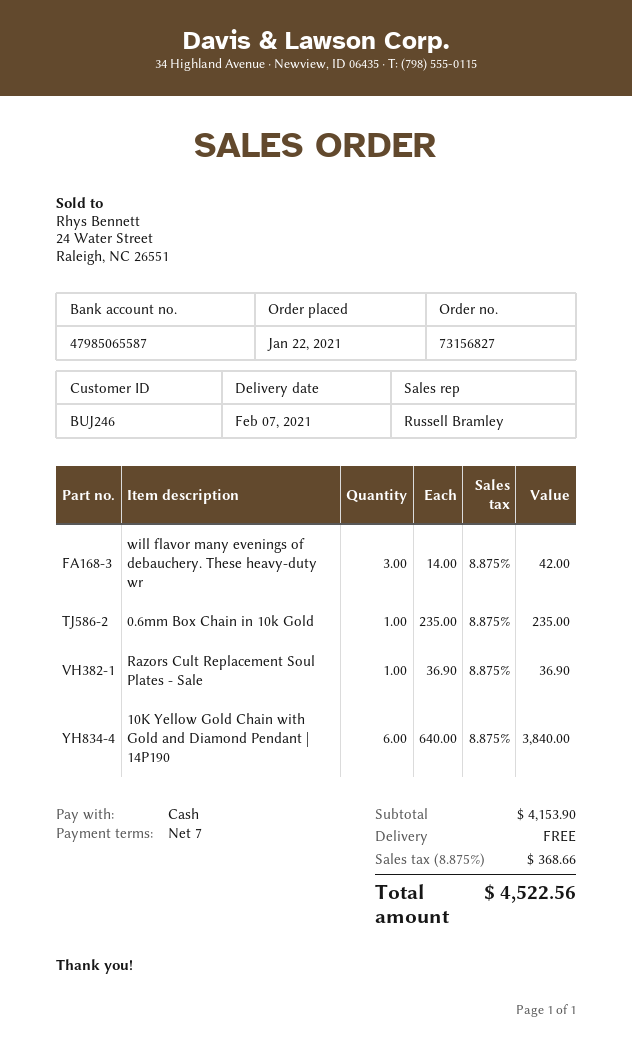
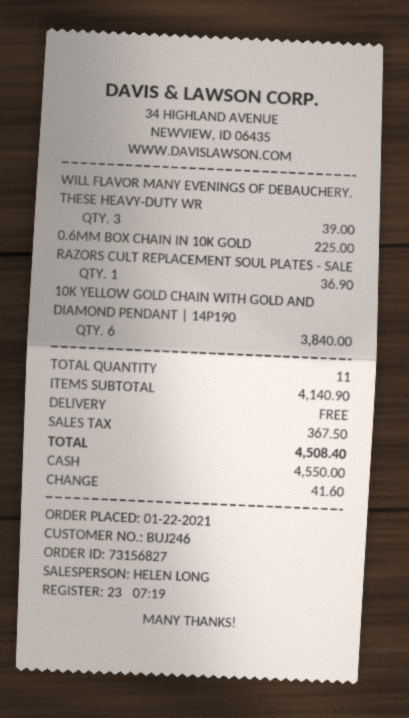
sales rep: Russell Bramley -> HELEN LONG
will flavor many evenings of debauchery. These heavy-duty wr: 3 for 42.00 -> 3 for 39.00
0.6mm Box Chain in 10k Gold: 1 for 235.00 -> 1 for 225.00
subtotal: 4153.90 -> 4140.90
tax: 368.66 -> 367.50
total: 4522.56 -> 4508.40

